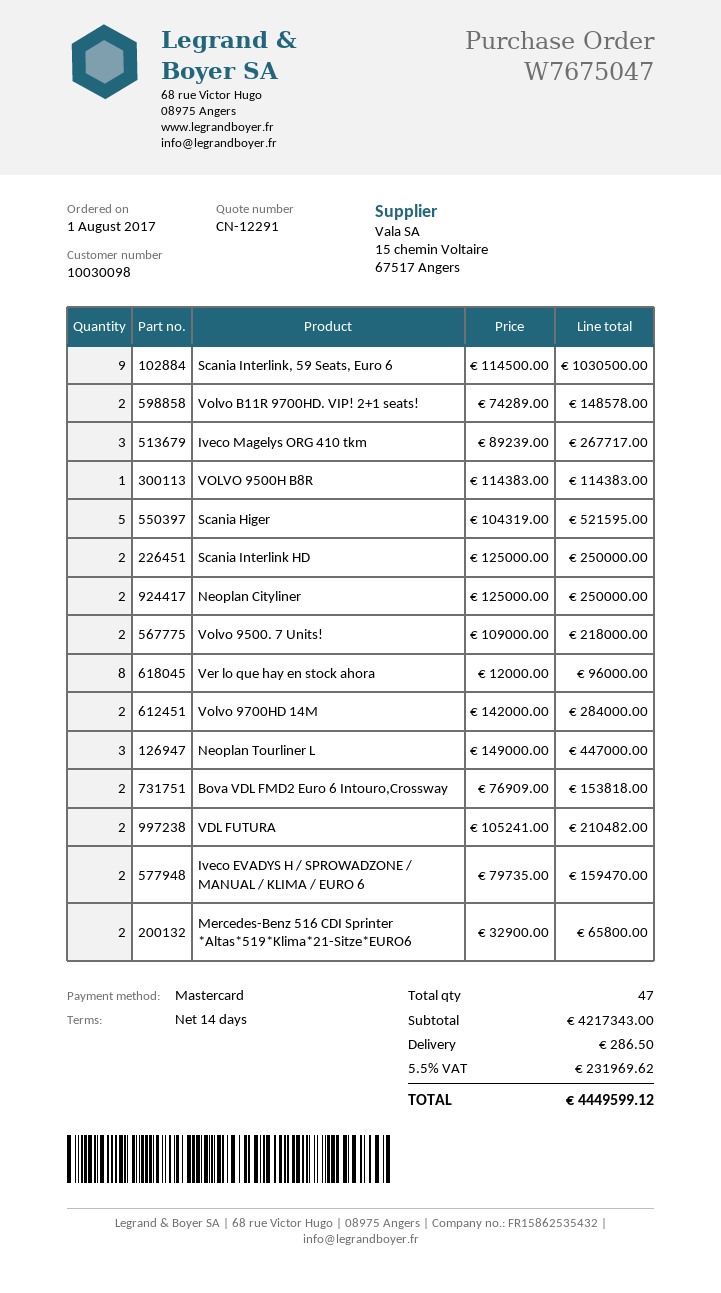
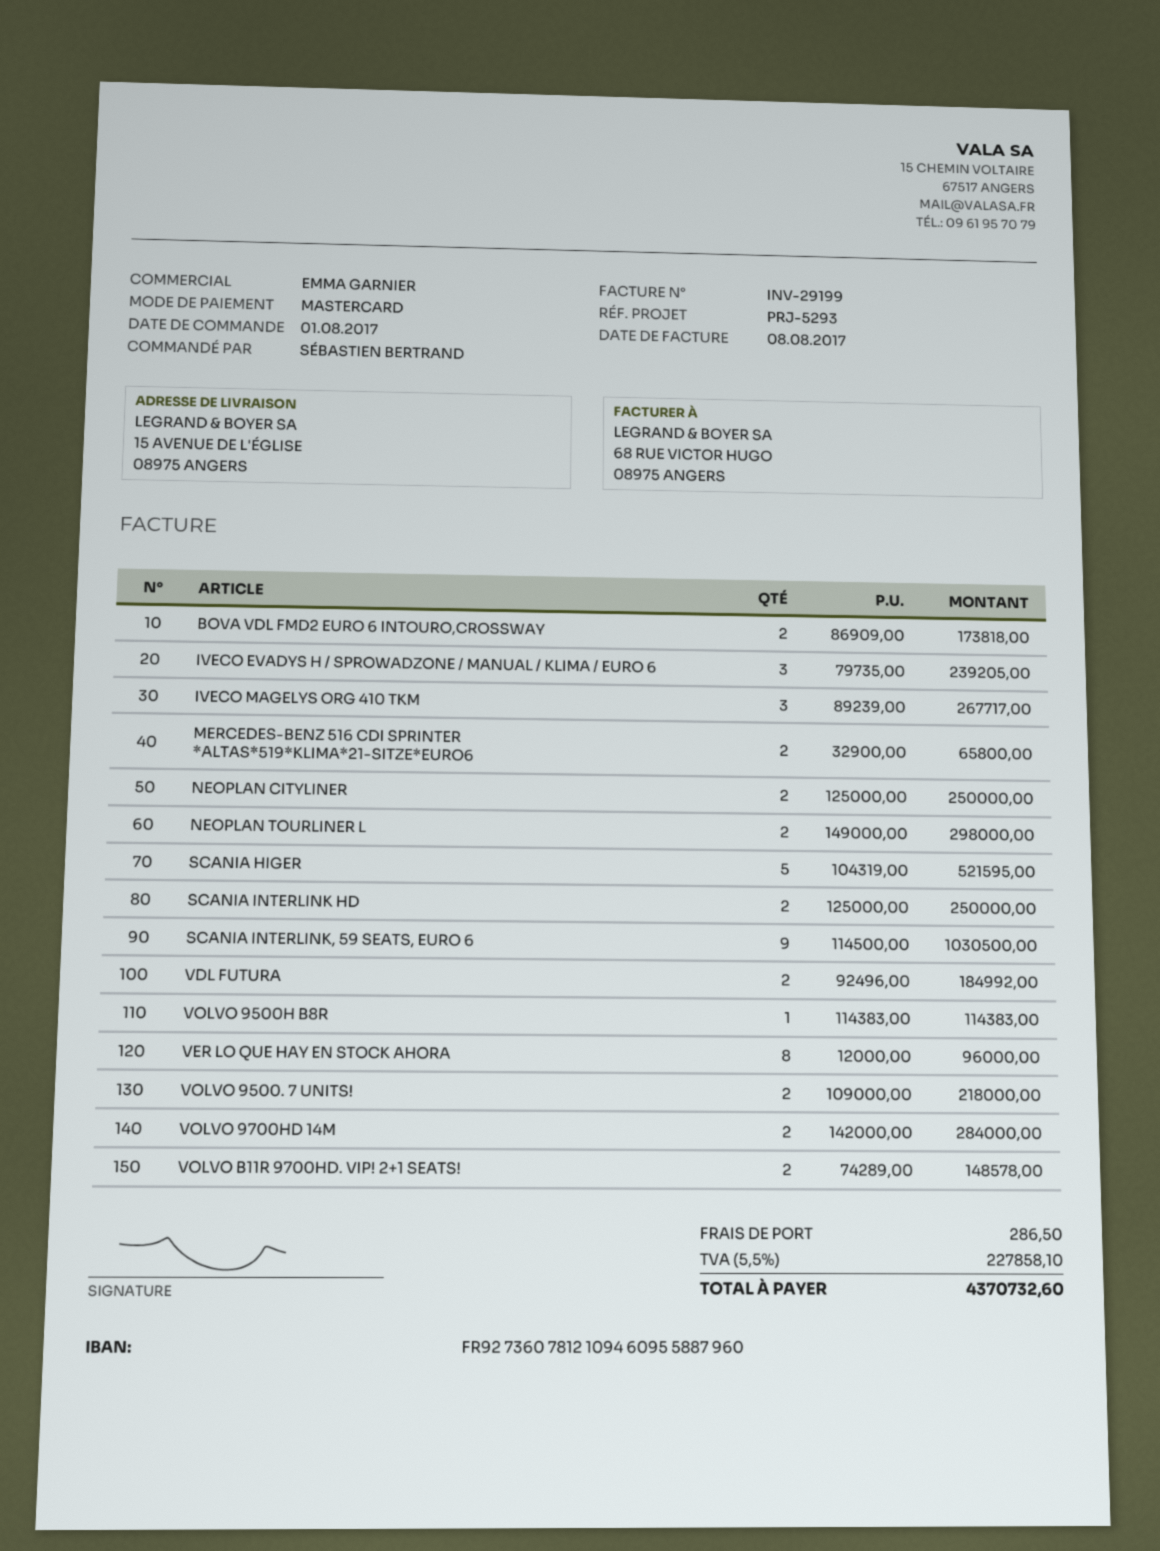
Neoplan Tourliner L: 3 x 149000.00 = 447000.00 -> 2 x 149000.00 = 298000.00
Bova VDL FMD2 Euro 6 Intouro,Crossway: 2 x 76909.00 = 153818.00 -> 2 x 86909.00 = 173818.00
VDL FUTURA: 2 x 105241.00 = 210482.00 -> 2 x 92496.00 = 184992.00
Iveco EVADYS H / SPROWADZONE / MANUAL / KLIMA / EURO 6: 2 x 79735.00 = 159470.00 -> 3 x 79735.00 = 239205.00
tax: 5.5% = 231969.62 -> 5.5% = 227858.10
total: 4449599.12 -> 4370732.60

